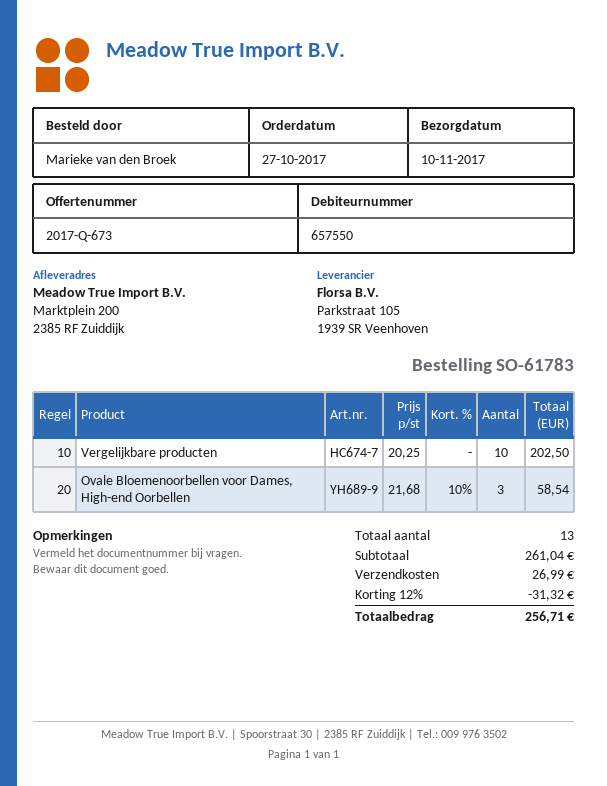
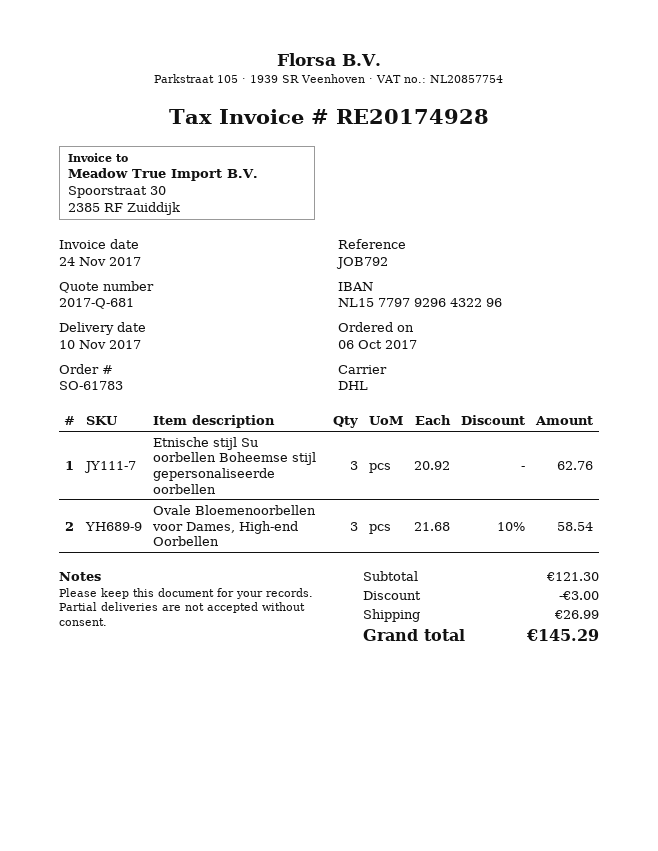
quote number: 2017-Q-673 -> 2017-Q-681
order date: 2017-10-27 -> 2017-10-06
Vergelijkbare producten: 10 x 20.25 = 202.50 -> none
Etnische stijl Su oorbellen Boheemse stijl gepersonaliseerde oorbellen: none -> 3 x 20.92 = 62.76
subtotal: 261.04 -> 121.30
discount: 31.32 -> 3.00
total: 256.71 -> 145.29

